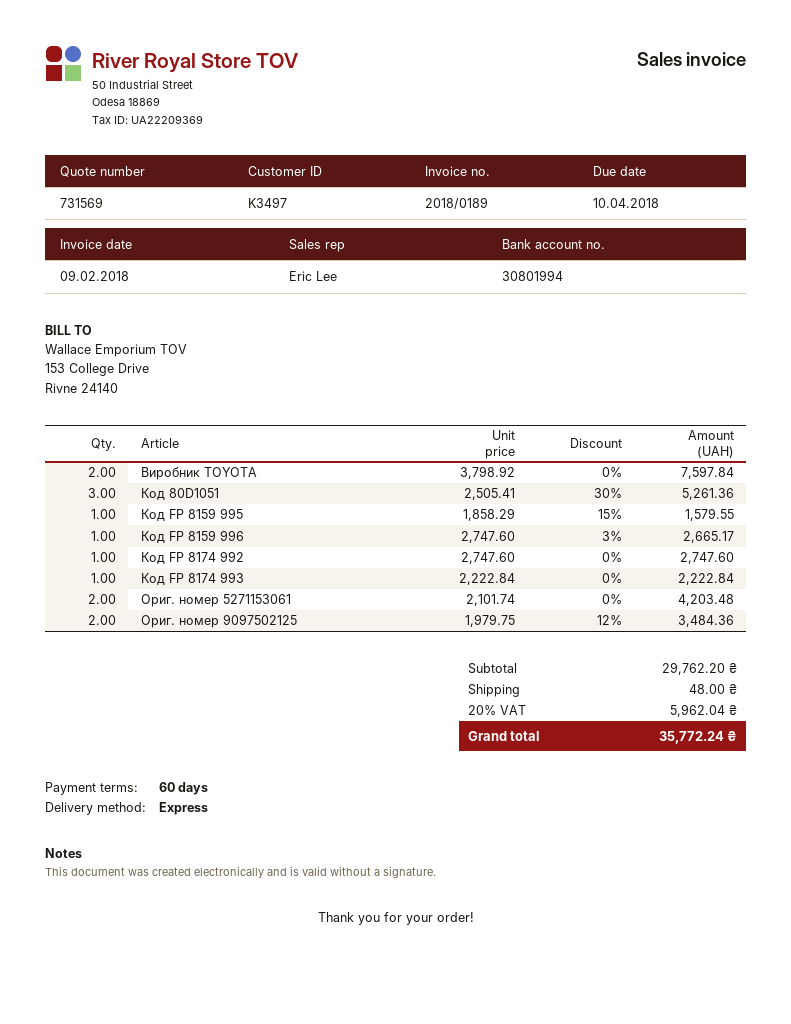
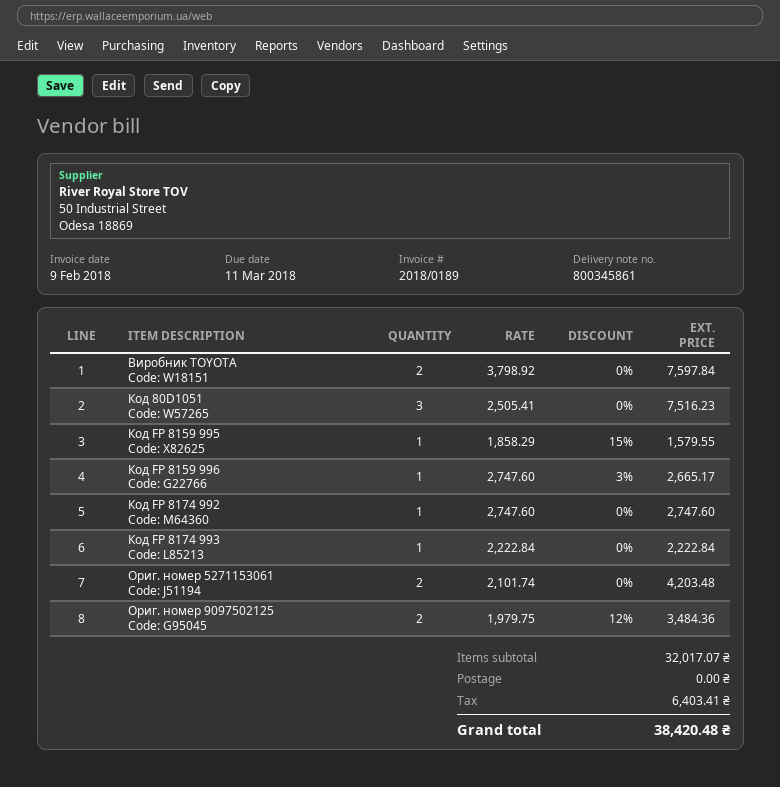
due date: 2018-04-10 -> 2018-03-11
Код 80D1051: 3 x 2505.41 - 30% = 5261.36 -> 3 x 2505.41 = 7516.23
subtotal: 29762.20 -> 32017.07
shipping: 48.00 -> 0.00
tax: 5962.04 -> 6403.41
total: 35772.24 -> 38420.48

